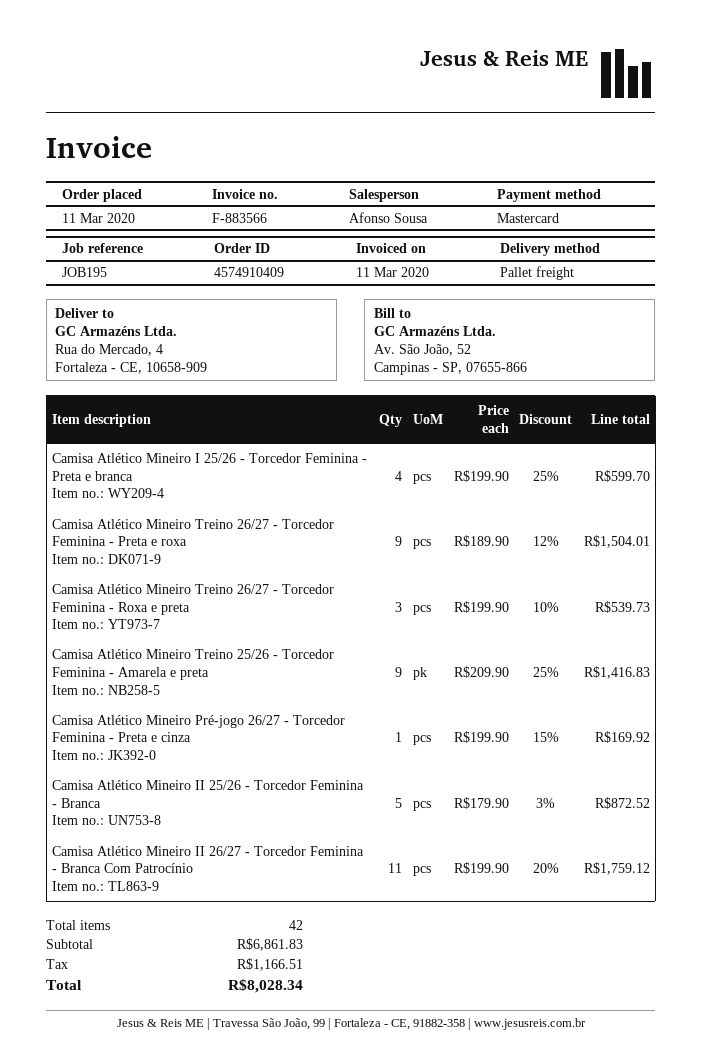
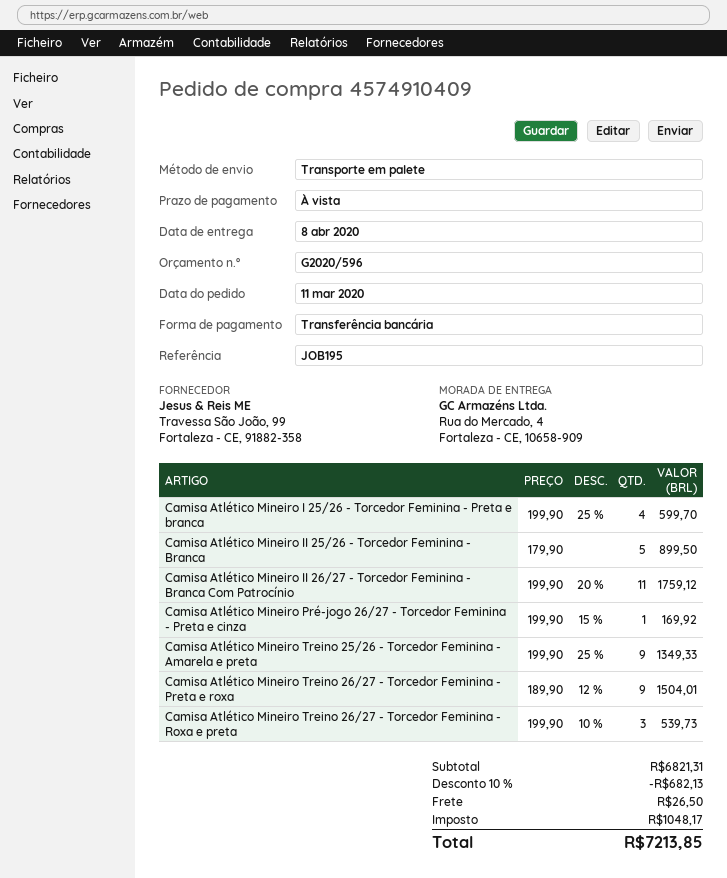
payment method: Mastercard -> bank transfer
Camisa Atlético Mineiro Treino 25/26 - Torcedor Feminina - Amarela e preta: 9 x 209.90 - 25% = 1416.83 -> 9 x 199.90 - 25% = 1349.33
Camisa Atlético Mineiro II 25/26 - Torcedor Feminina - Branca: 5 x 179.90 - 3% = 872.52 -> 5 x 179.90 = 899.50
subtotal: 6861.83 -> 6821.31
discount: none -> 10% = 682.13
shipping: none -> 26.50
tax: 1166.51 -> 1048.17
total: 8028.34 -> 7213.85

